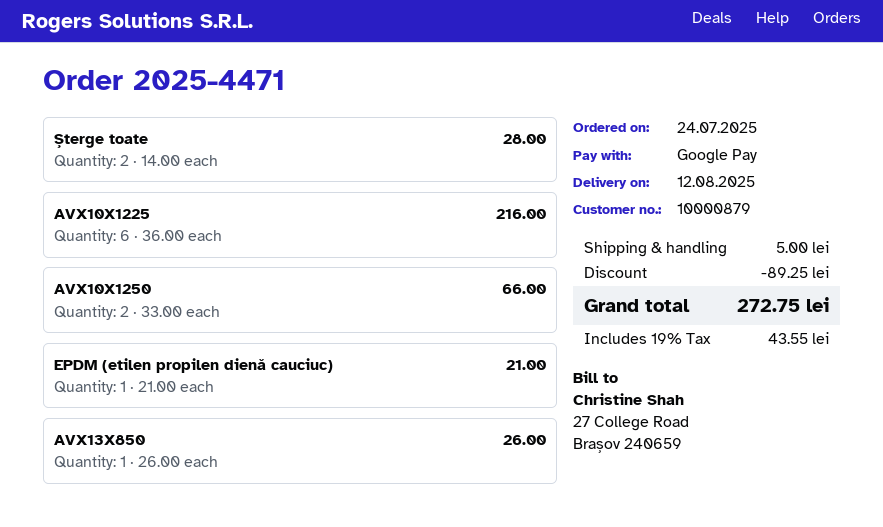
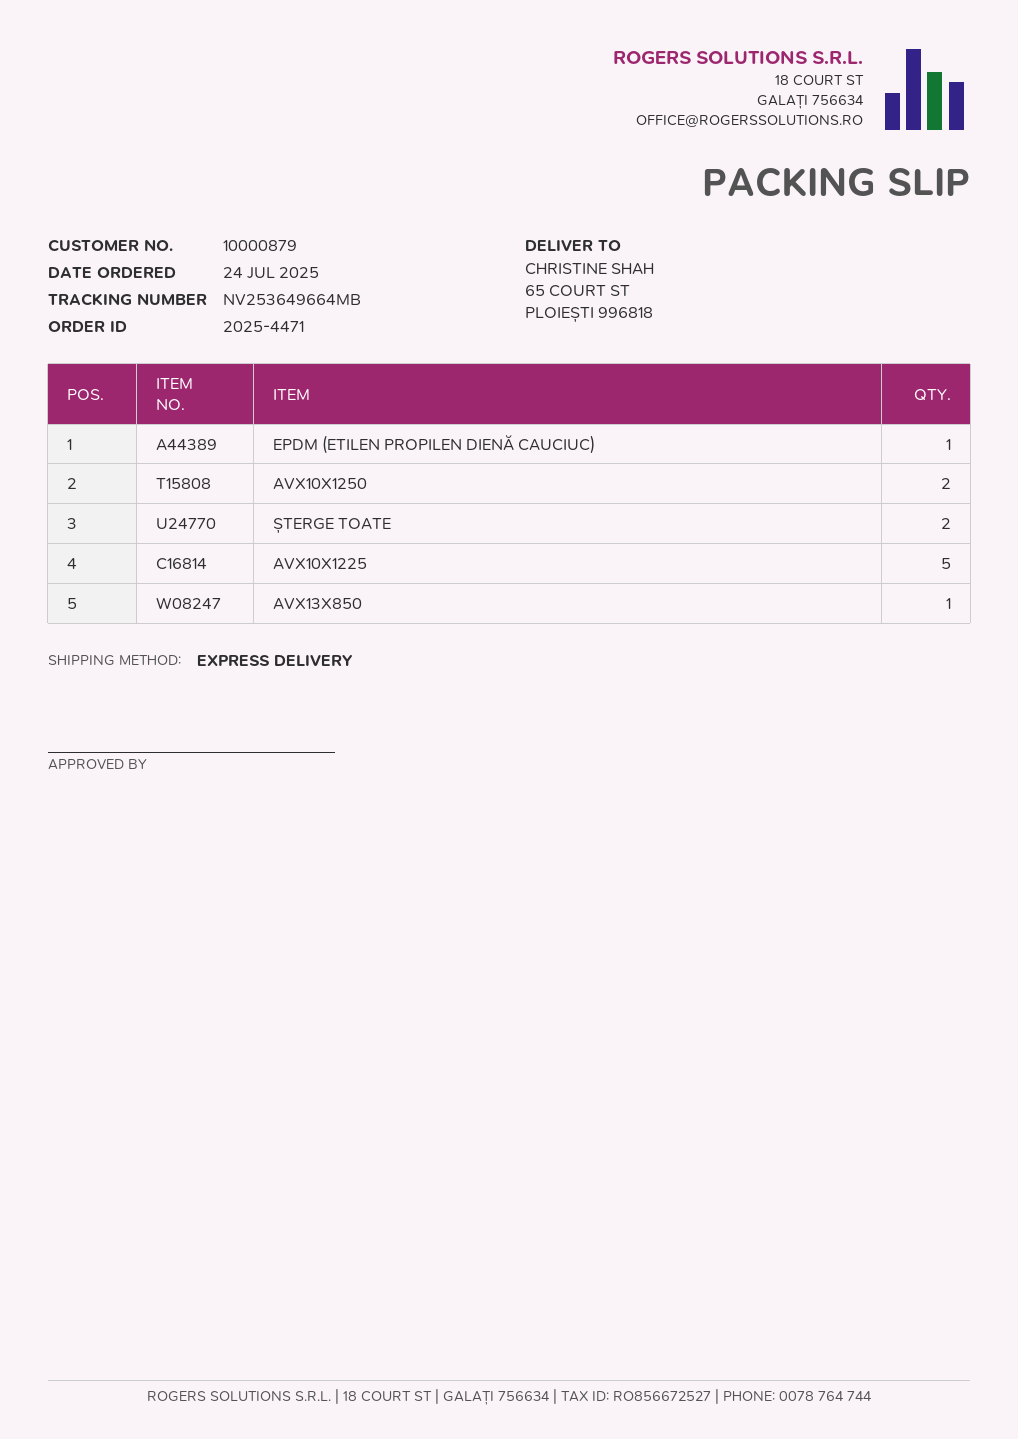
AVX10X1225: 6 -> 5

